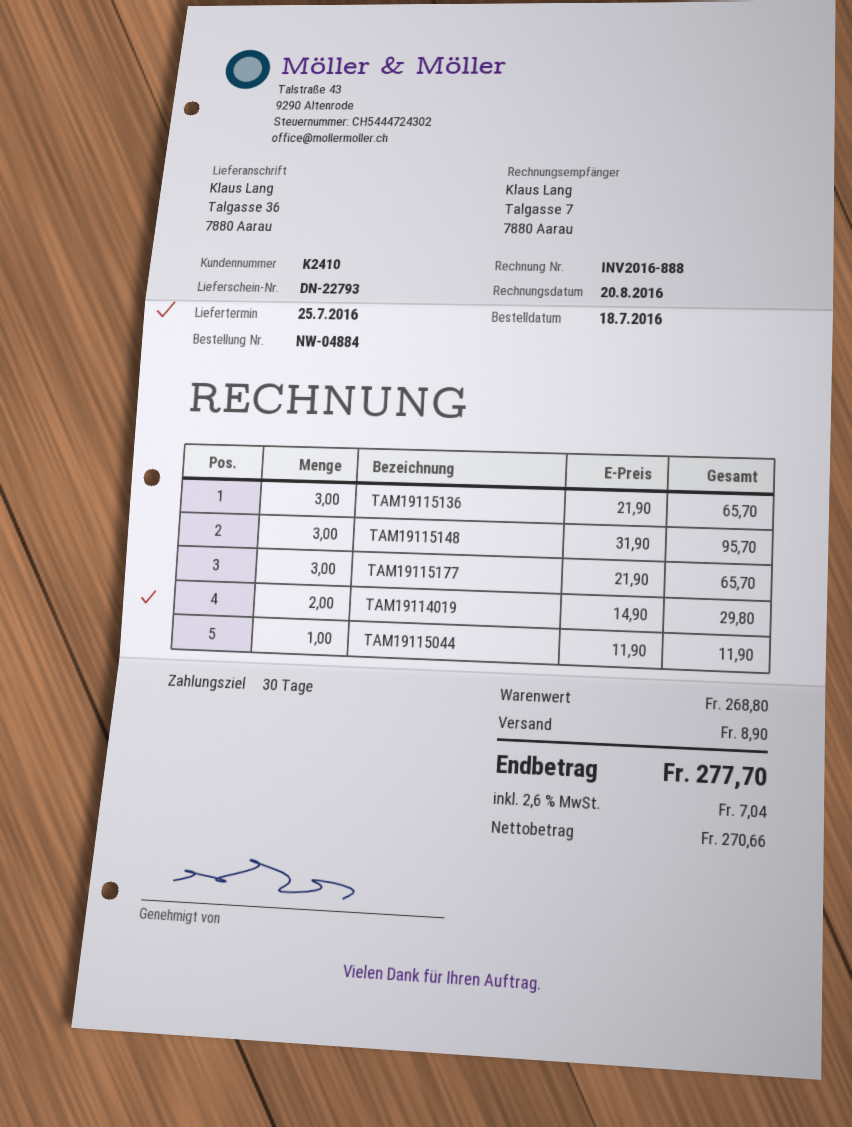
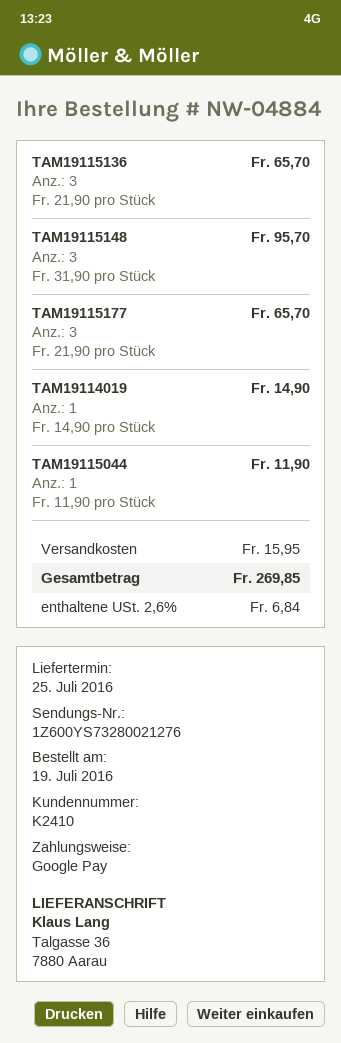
order date: 2016-07-18 -> 2016-07-19
TAM19114019: 2 x 14.90 = 29.80 -> 1 x 14.90 = 14.90
shipping: 8.90 -> 15.95
tax: 2.6% = 7.04 -> 2.6% = 6.84
total: 277.70 -> 269.85

